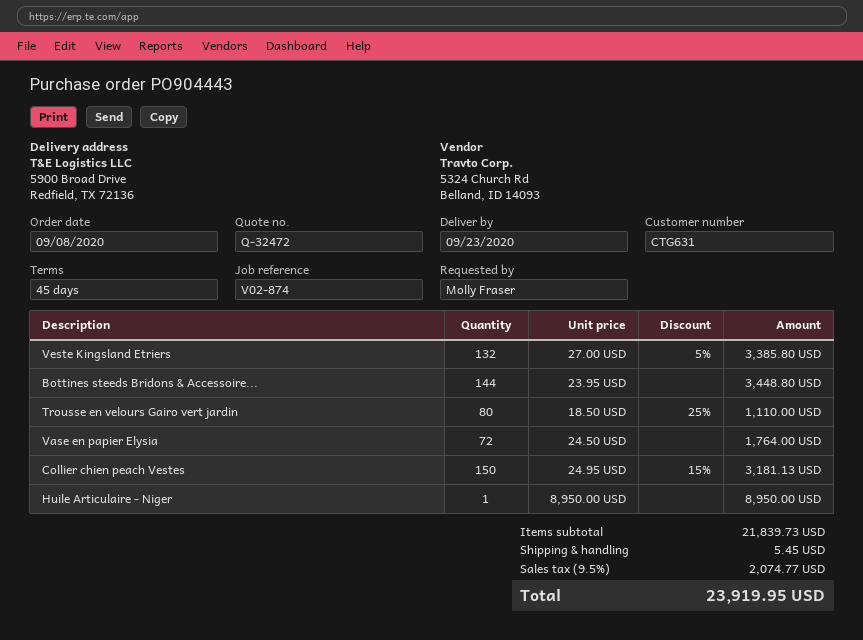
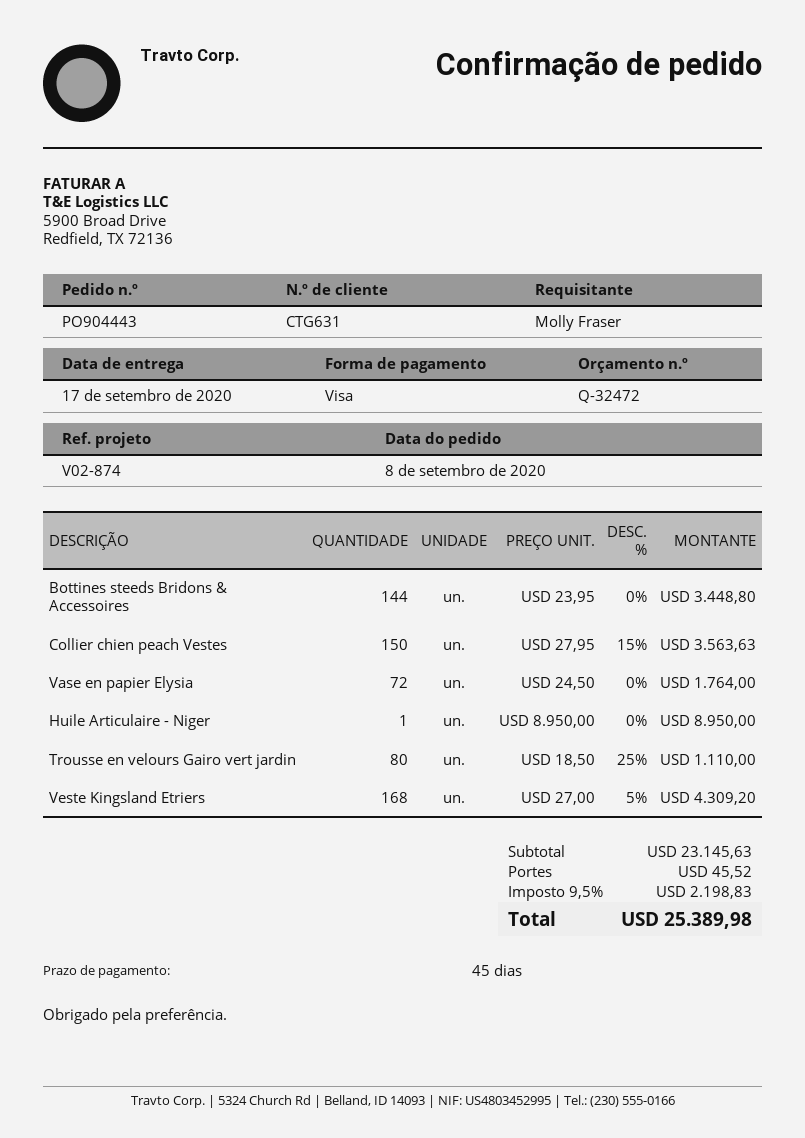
delivery date: 2020-09-23 -> 2020-09-17
Veste Kingsland Etriers: 132 x 27.00 - 5% = 3385.80 -> 168 x 27.00 - 5% = 4309.20
Collier chien peach Vestes: 150 x 24.95 - 15% = 3181.13 -> 150 x 27.95 - 15% = 3563.63
subtotal: 21839.73 -> 23145.63
shipping: 5.45 -> 45.52
tax: 9.5% = 2074.77 -> 9.5% = 2198.83
total: 23919.95 -> 25389.98

